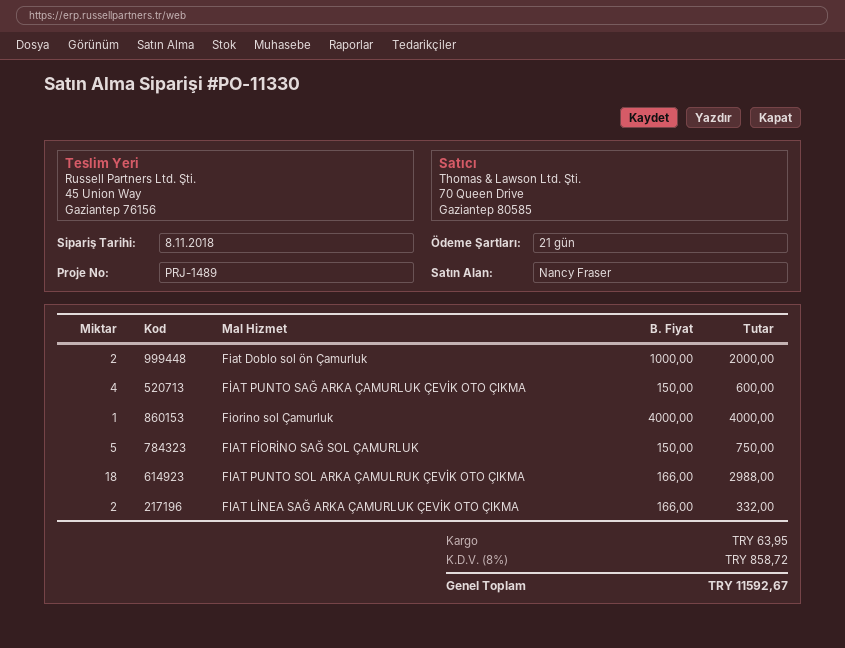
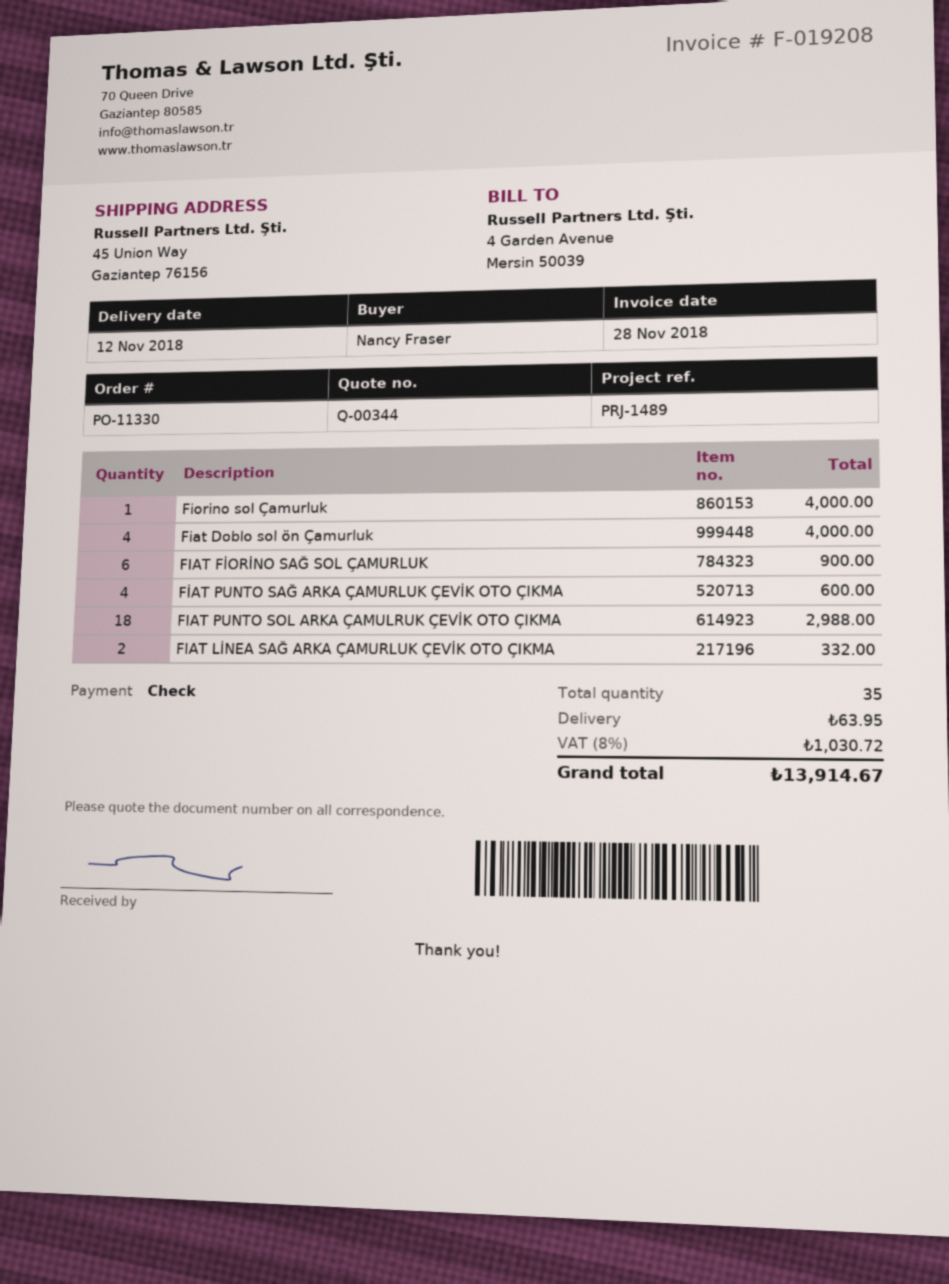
Fiat Doblo sol ön Çamurluk: 2 for 2000.00 -> 4 for 4000.00
FIAT FİORİNO SAĞ SOL ÇAMURLUK: 5 for 750.00 -> 6 for 900.00
tax: 8% = 858.72 -> 8% = 1030.72
total: 11592.67 -> 13914.67

